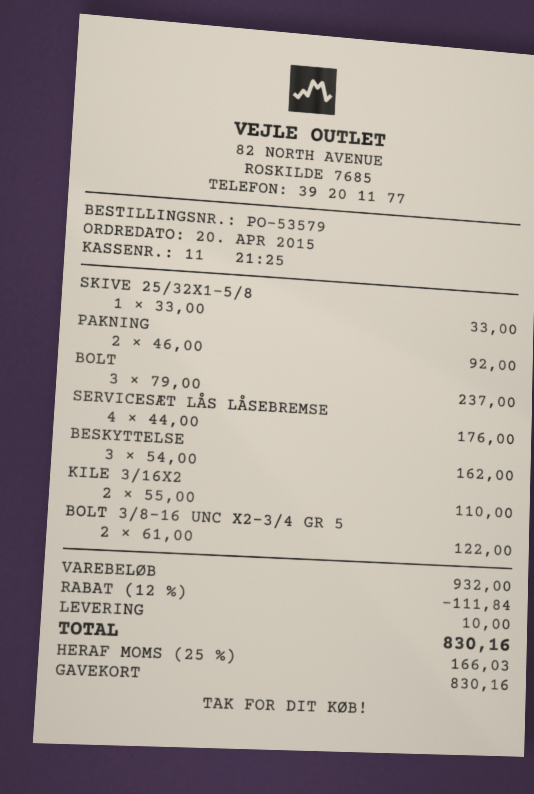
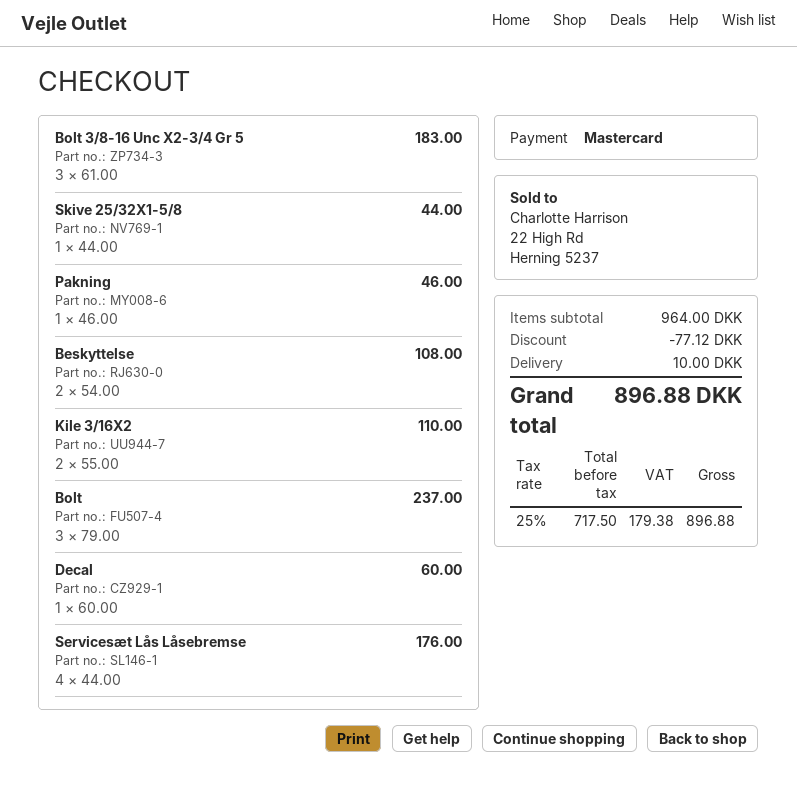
payment method: gift card -> Mastercard
SKIVE 25/32X1-5/8: 1 x 33.00 = 33.00 -> 1 x 44.00 = 44.00
PAKNING: 2 x 46.00 = 92.00 -> 1 x 46.00 = 46.00
BESKYTTELSE: 3 x 54.00 = 162.00 -> 2 x 54.00 = 108.00
BOLT 3/8-16 UNC X2-3/4 GR 5: 2 x 61.00 = 122.00 -> 3 x 61.00 = 183.00
Decal: none -> 1 x 60.00 = 60.00
subtotal: 932.00 -> 964.00
discount: 111.84 -> 77.12
tax: 25% = 166.03 -> 25% = 179.38
total: 830.16 -> 896.88

